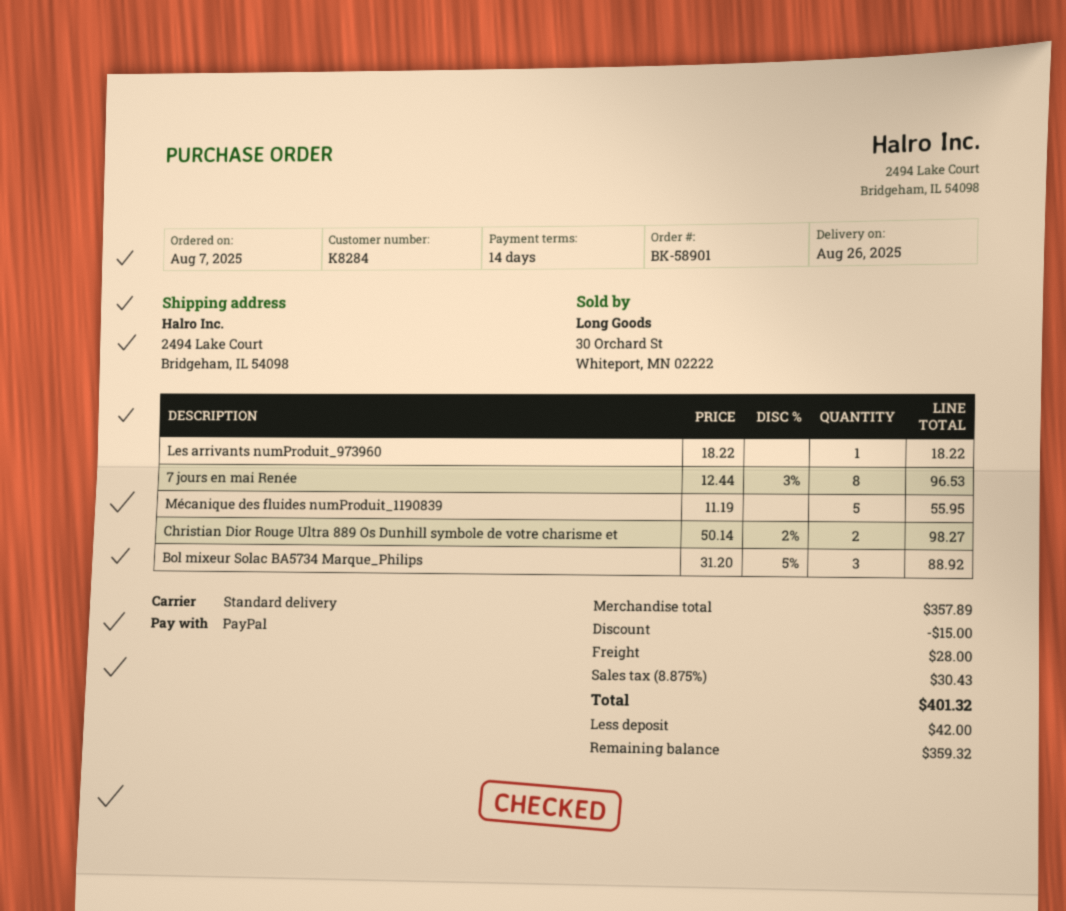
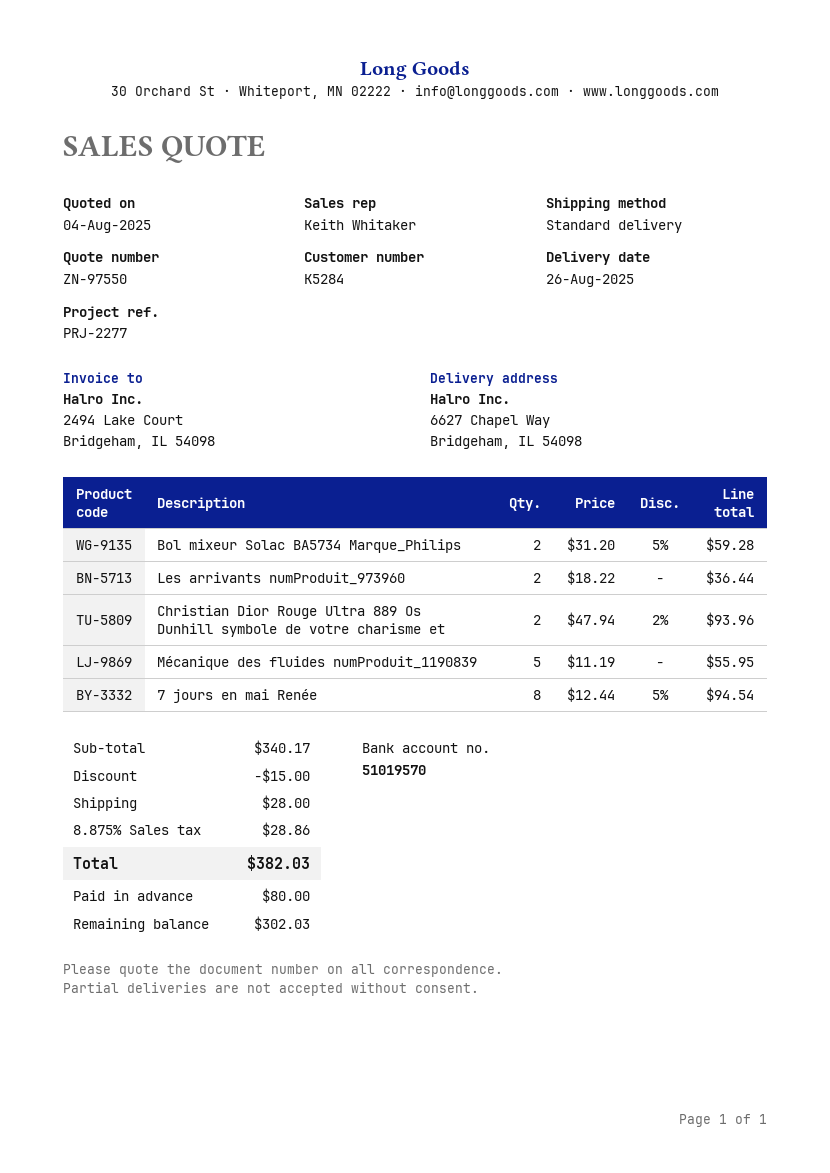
customer number: K8284 -> K5284
ship to: 2494 Lake Court, Bridgeham, IL 54098 -> 6627 Chapel Way, Bridgeham, IL 54098
Les arrivants numProduit_973960: 1 x 18.22 = 18.22 -> 2 x 18.22 = 36.44
7 jours en mai Renée: 8 x 12.44 - 3% = 96.53 -> 8 x 12.44 - 5% = 94.54
Christian Dior Rouge Ultra 889 Os Dunhill symbole de votre charisme et: 2 x 50.14 - 2% = 98.27 -> 2 x 47.94 - 2% = 93.96
Bol mixeur Solac BA5734 Marque_Philips: 3 x 31.20 - 5% = 88.92 -> 2 x 31.20 - 5% = 59.28
subtotal: 357.89 -> 340.17
tax: 8.875% = 30.43 -> 8.875% = 28.86
total: 401.32 -> 382.03
deposit: 42.00 -> 80.00
balance: 359.32 -> 302.03

